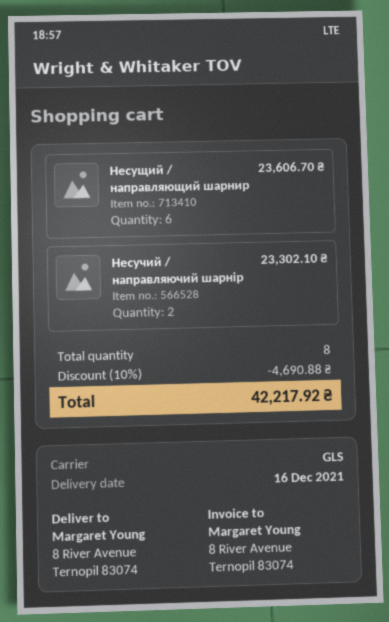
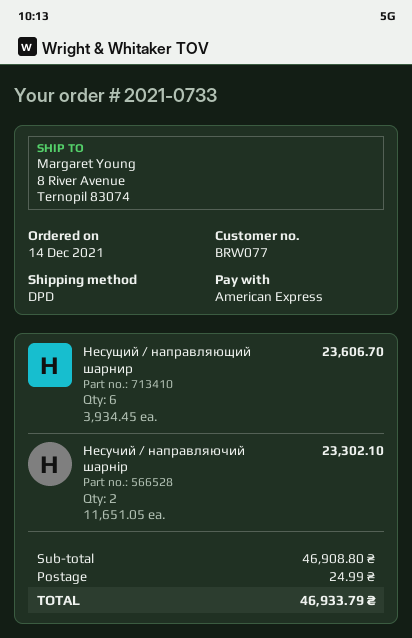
shipping method: GLS -> DPD
discount: 10% = 4690.88 -> none
shipping: none -> 24.99
total: 42217.92 -> 46933.79

